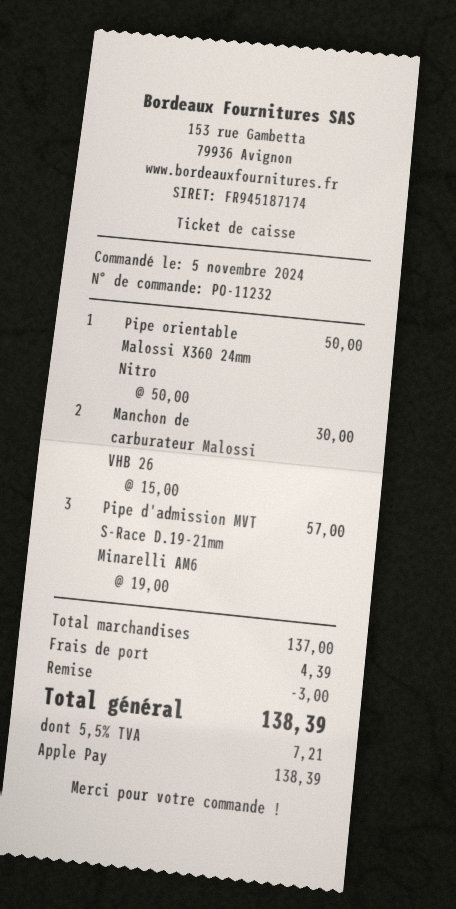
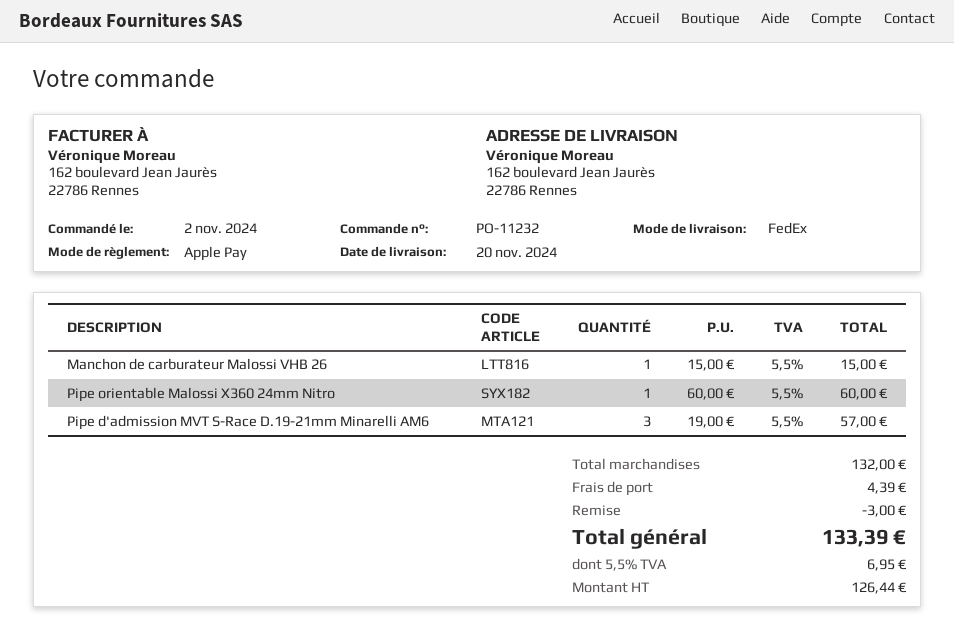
order date: 2024-11-05 -> 2024-11-02
Pipe orientable Malossi X360 24mm Nitro: 1 x 50.00 = 50.00 -> 1 x 60.00 = 60.00
Manchon de carburateur Malossi VHB 26: 2 x 15.00 = 30.00 -> 1 x 15.00 = 15.00
subtotal: 137.00 -> 132.00
tax: 5.5% = 7.21 -> 5.5% = 6.95
total: 138.39 -> 133.39

